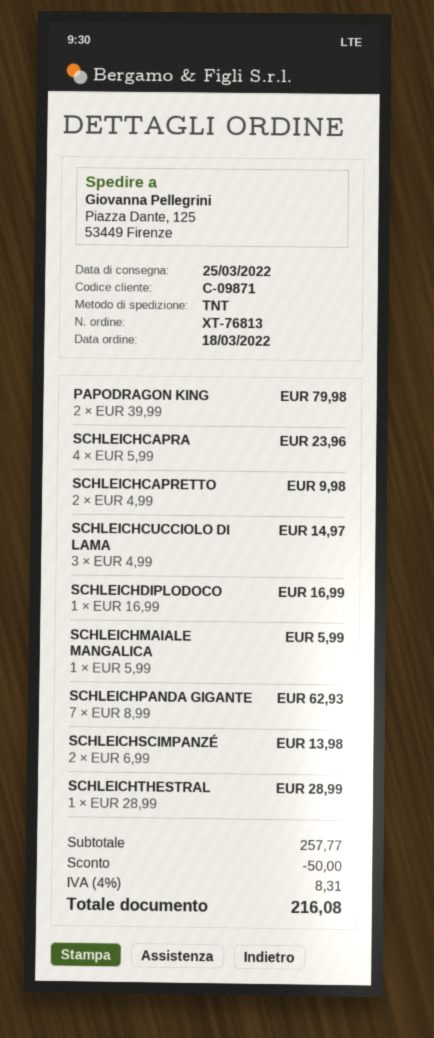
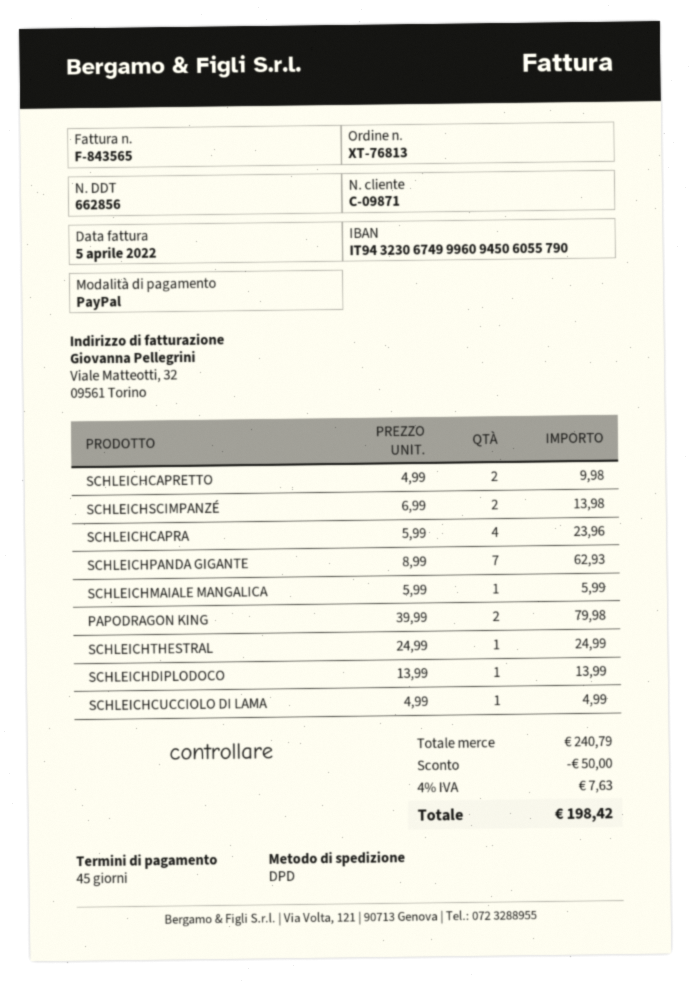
shipping method: TNT -> DPD
SCHLEICHCUCCIOLO DI LAMA: 3 x 4.99 = 14.97 -> 1 x 4.99 = 4.99
SCHLEICHDIPLODOCO: 1 x 16.99 = 16.99 -> 1 x 13.99 = 13.99
SCHLEICHTHESTRAL: 1 x 28.99 = 28.99 -> 1 x 24.99 = 24.99
subtotal: 257.77 -> 240.79
tax: 4% = 8.31 -> 4% = 7.63
total: 216.08 -> 198.42

